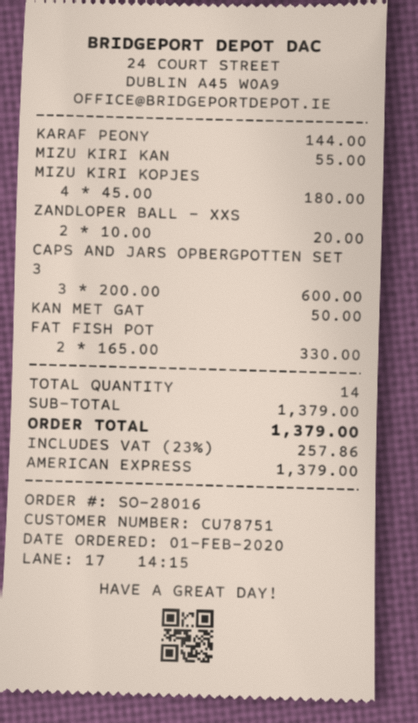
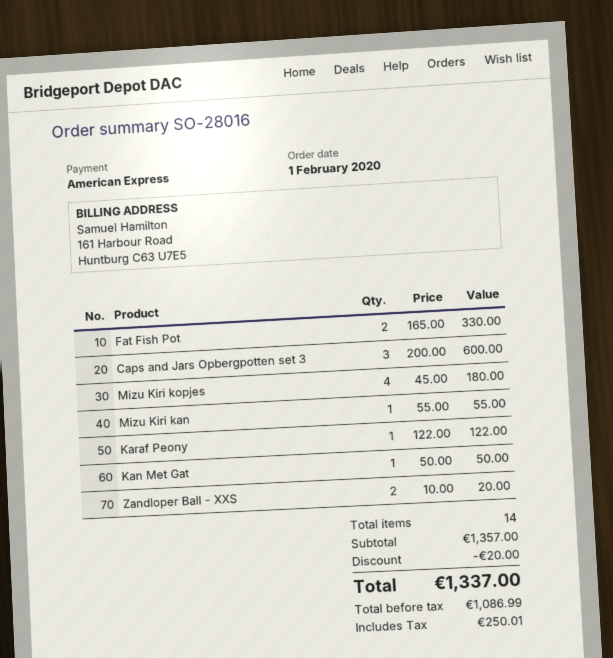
KARAF PEONY: 1 x 144.00 = 144.00 -> 1 x 122.00 = 122.00
subtotal: 1379.00 -> 1357.00
discount: none -> 20.00
tax: 257.86 -> 250.01
total: 1379.00 -> 1337.00

